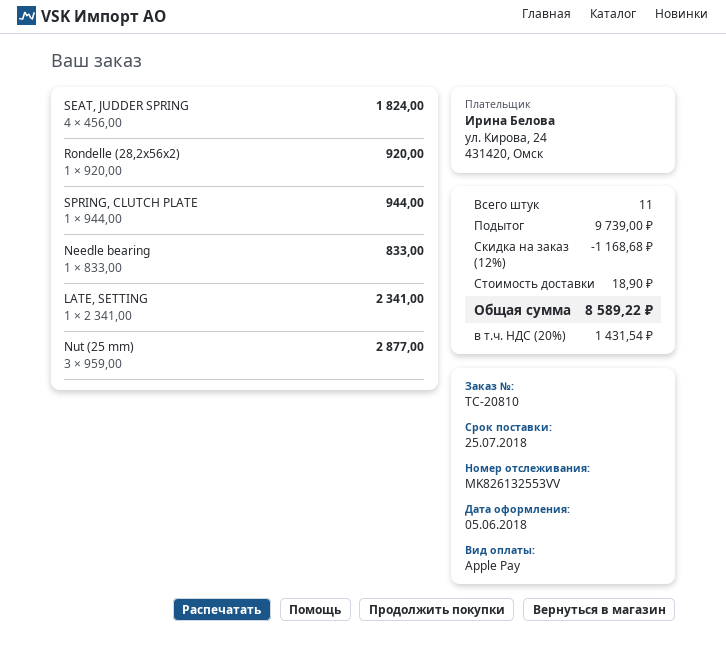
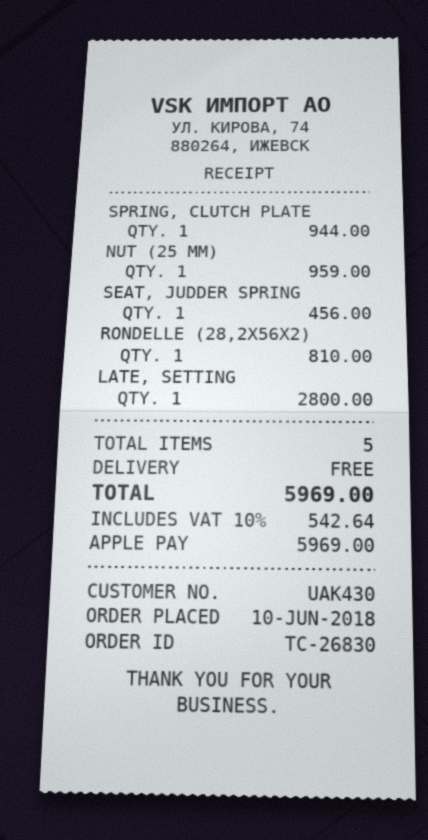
order number: TC-20810 -> TC-26830
order date: 2018-06-05 -> 2018-06-10
SEAT, JUDDER SPRING: 4 for 1824.00 -> 1 for 456.00
Rondelle (28,2x56x2): 1 for 920.00 -> 1 for 810.00
Needle bearing: 1 for 833.00 -> none
LATE, SETTING: 1 for 2341.00 -> 1 for 2800.00
Nut (25 mm): 3 for 2877.00 -> 1 for 959.00
total quantity: 11 -> 5
discount: 12% = 1168.68 -> none
shipping: 18.90 -> 0.00
tax: 20% = 1431.54 -> 10% = 542.64
total: 8589.22 -> 5969.00

